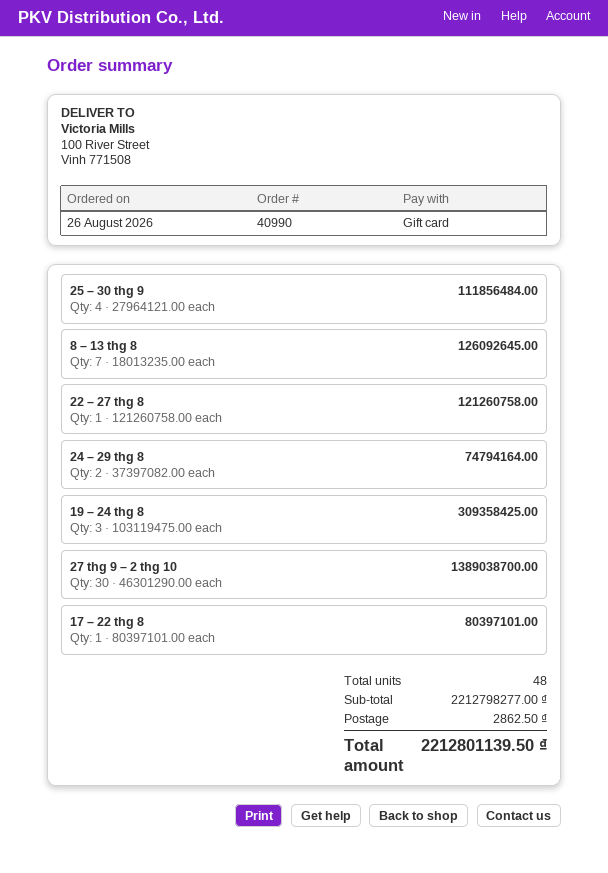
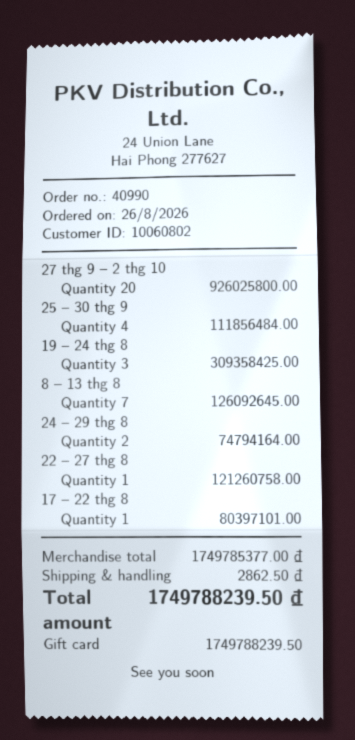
27 thg 9 – 2 thg 10: 30 for 1389038700.00 -> 20 for 926025800.00
subtotal: 2212798277.00 -> 1749785377.00
total: 2212801139.50 -> 1749788239.50

